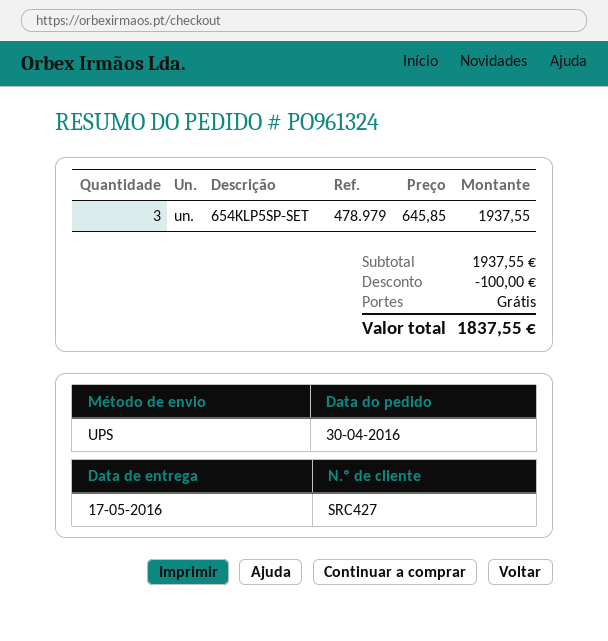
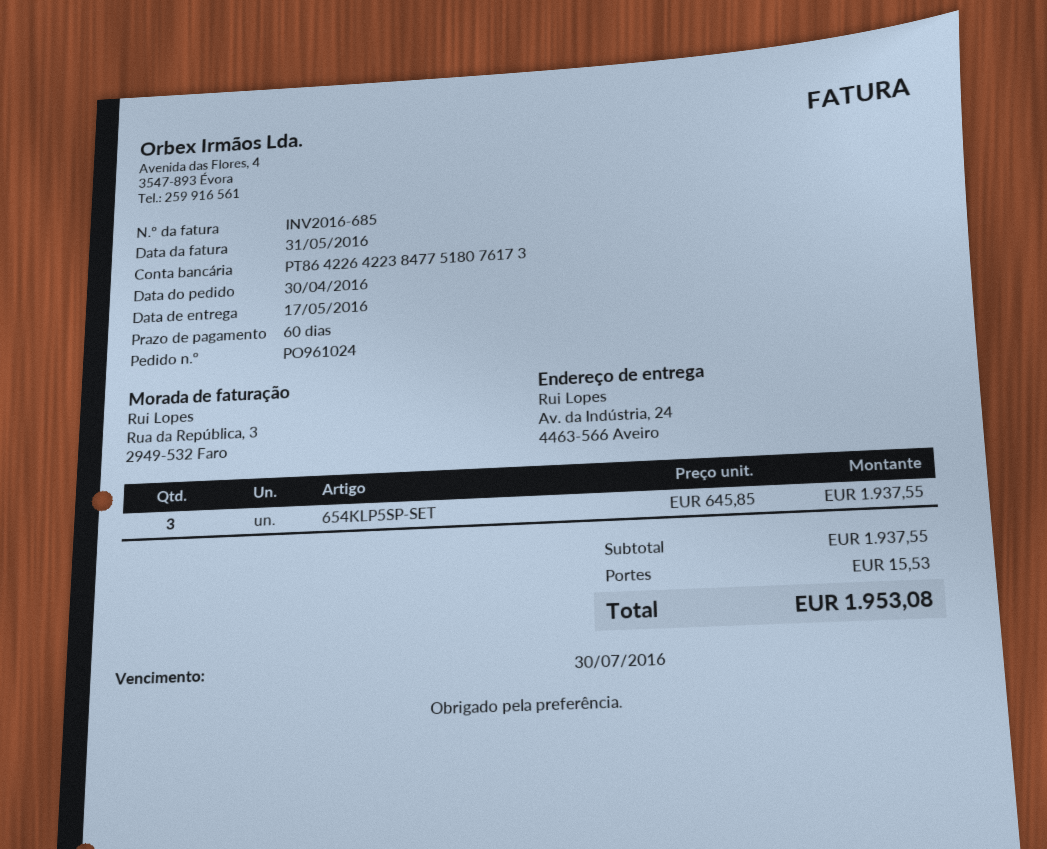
order number: PO961324 -> PO961024
discount: 100.00 -> none
shipping: 0.00 -> 15.53
total: 1837.55 -> 1953.08

